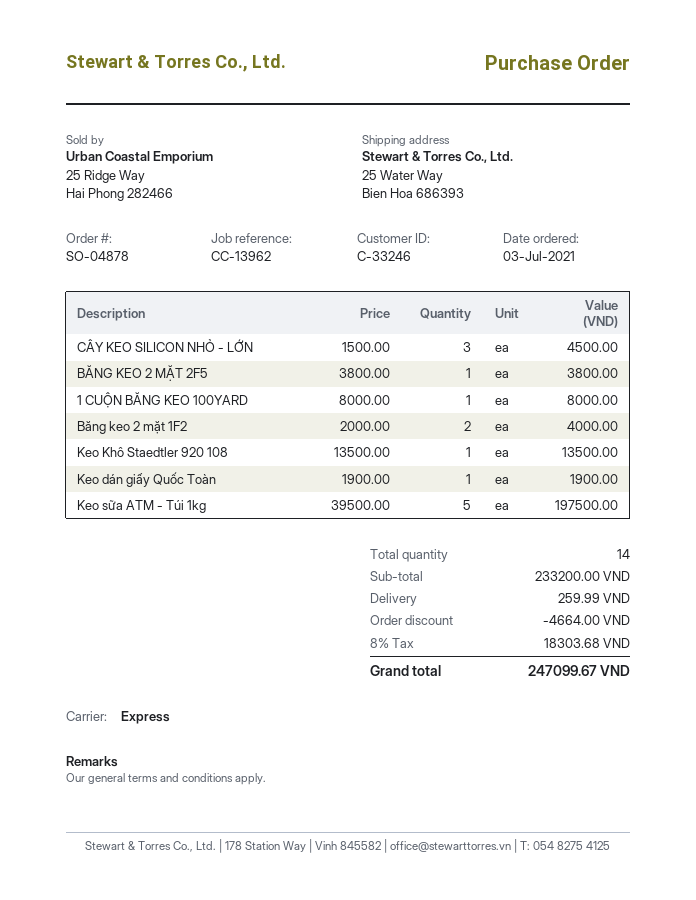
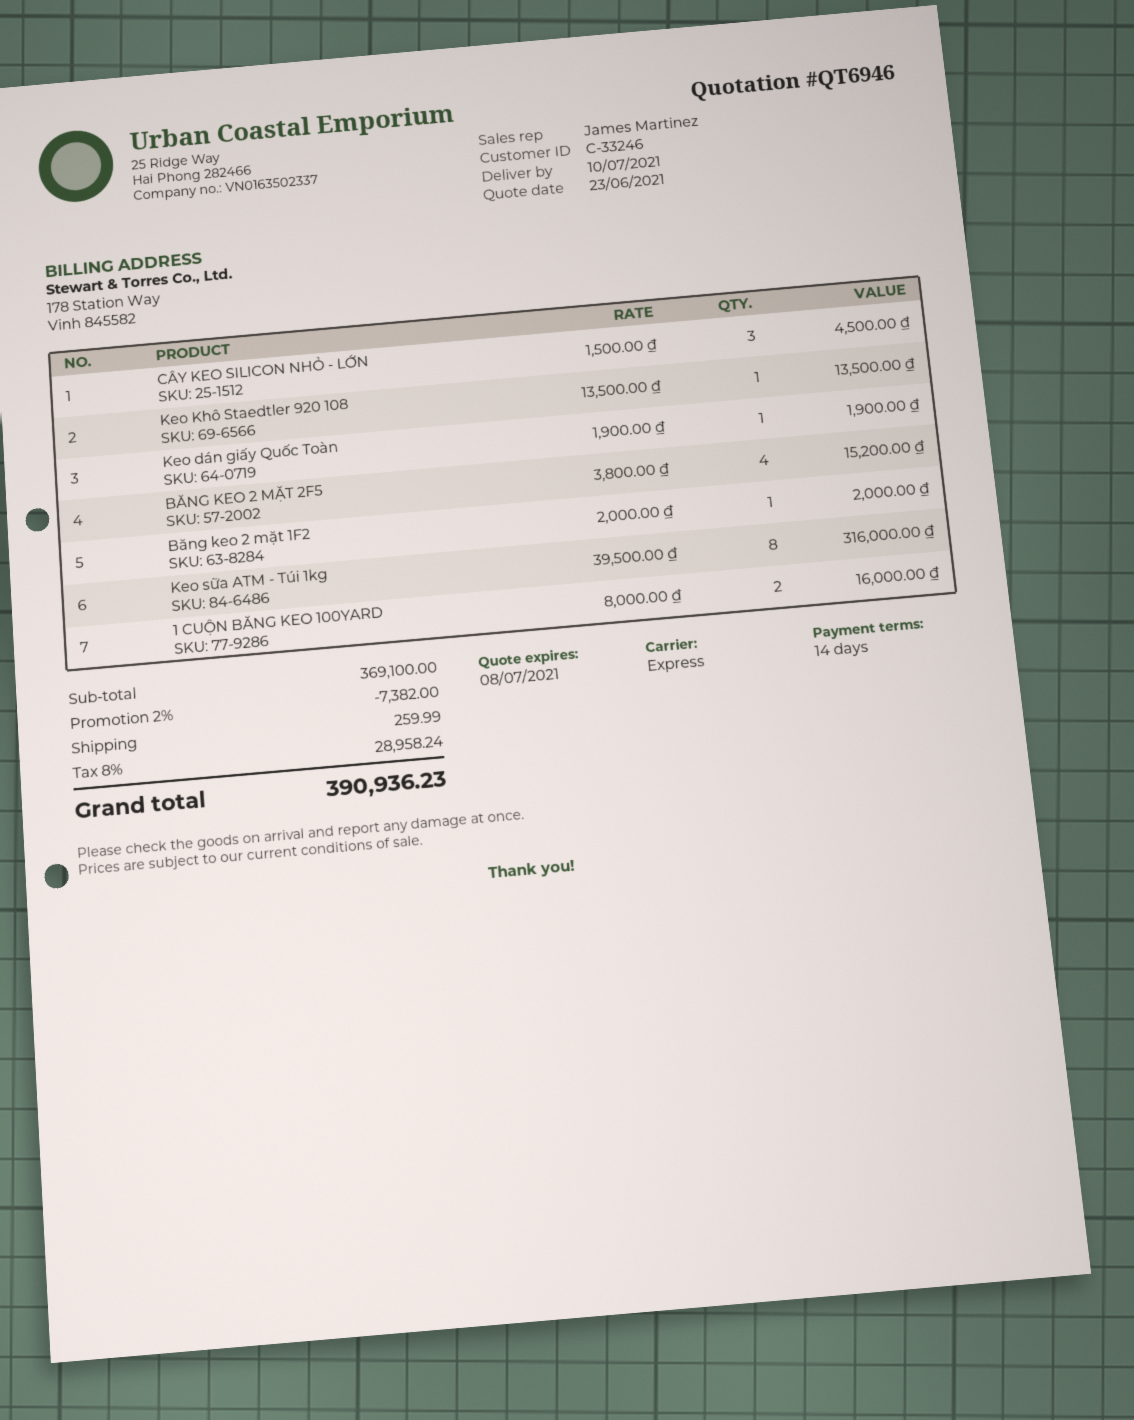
BĂNG KEO 2 MẶT 2F5: 1 x 3800.00 = 3800.00 -> 4 x 3800.00 = 15200.00
1 CUỘN BĂNG KEO 100YARD: 1 x 8000.00 = 8000.00 -> 2 x 8000.00 = 16000.00
Băng keo 2 mặt 1F2: 2 x 2000.00 = 4000.00 -> 1 x 2000.00 = 2000.00
Keo sữa ATM - Túi 1kg: 5 x 39500.00 = 197500.00 -> 8 x 39500.00 = 316000.00
subtotal: 233200.00 -> 369100.00
discount: 4664.00 -> 7382.00
tax: 8% = 18303.68 -> 8% = 28958.24
total: 247099.67 -> 390936.23

